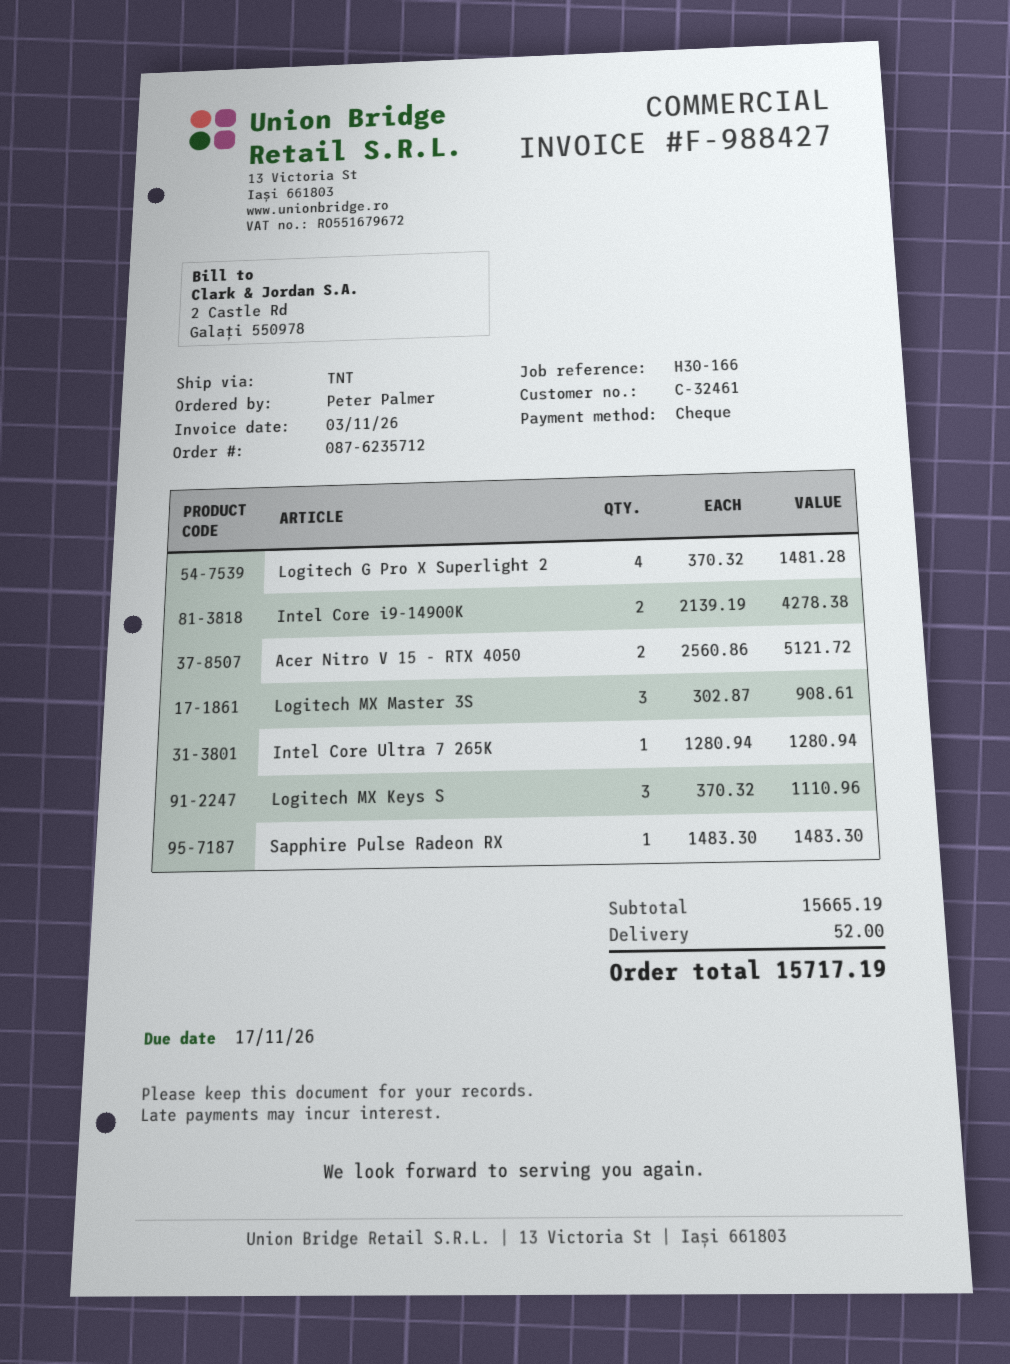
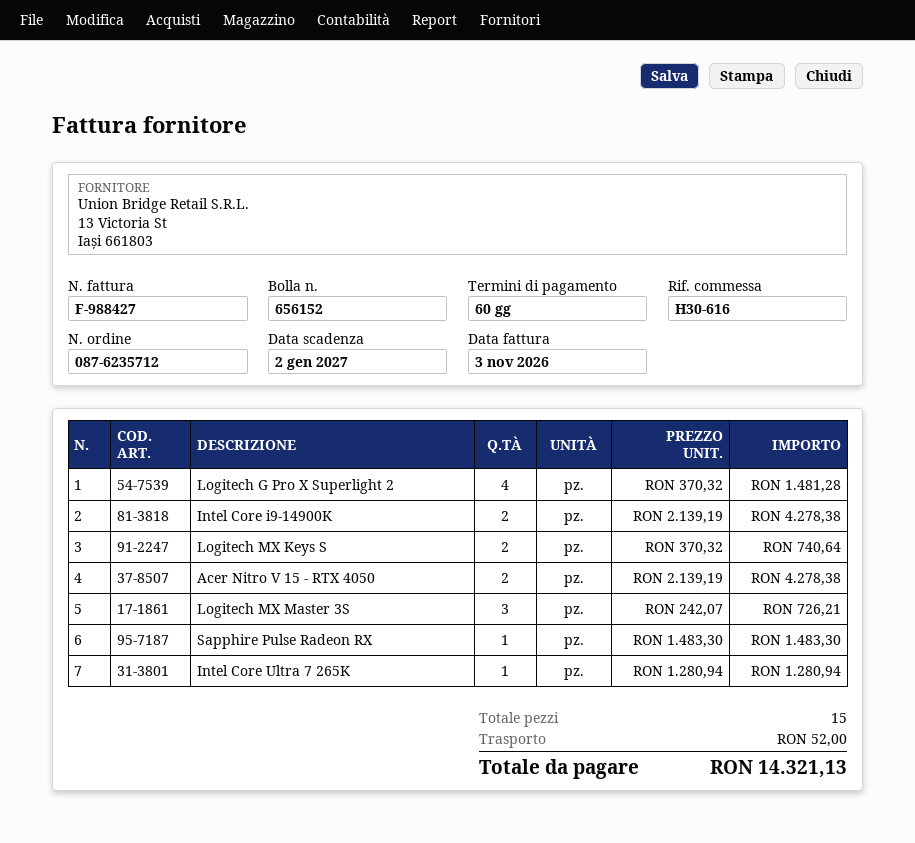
due date: 2026-11-17 -> 2027-01-02
reference: H30-166 -> H30-616
Acer Nitro V 15 - RTX 4050: 2 x 2560.86 = 5121.72 -> 2 x 2139.19 = 4278.38
Logitech MX Master 3S: 3 x 302.87 = 908.61 -> 3 x 242.07 = 726.21
Logitech MX Keys S: 3 x 370.32 = 1110.96 -> 2 x 370.32 = 740.64
total: 15717.19 -> 14321.13

